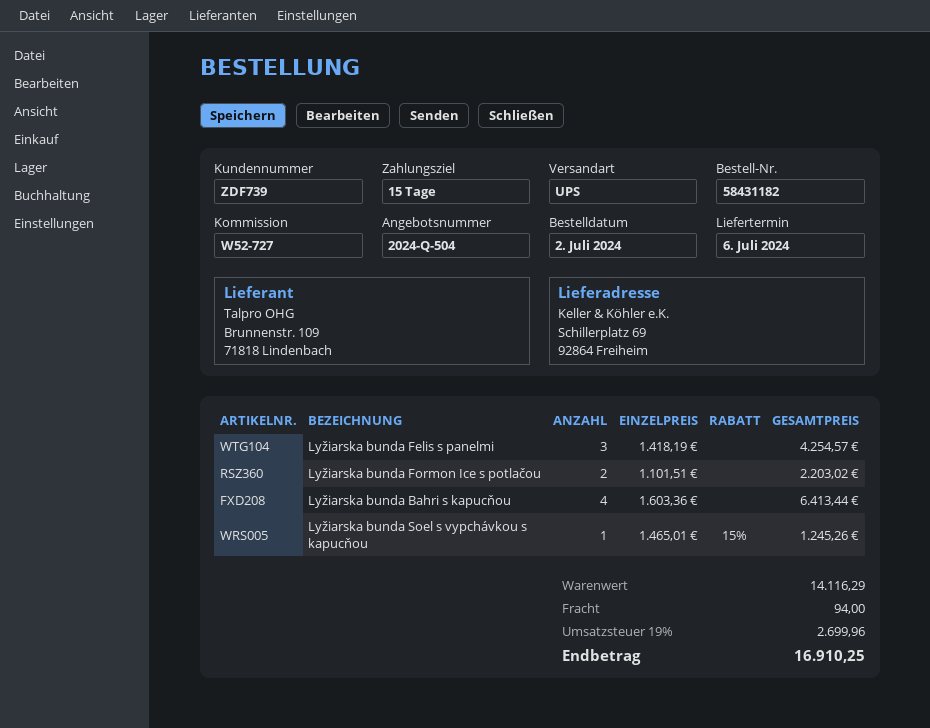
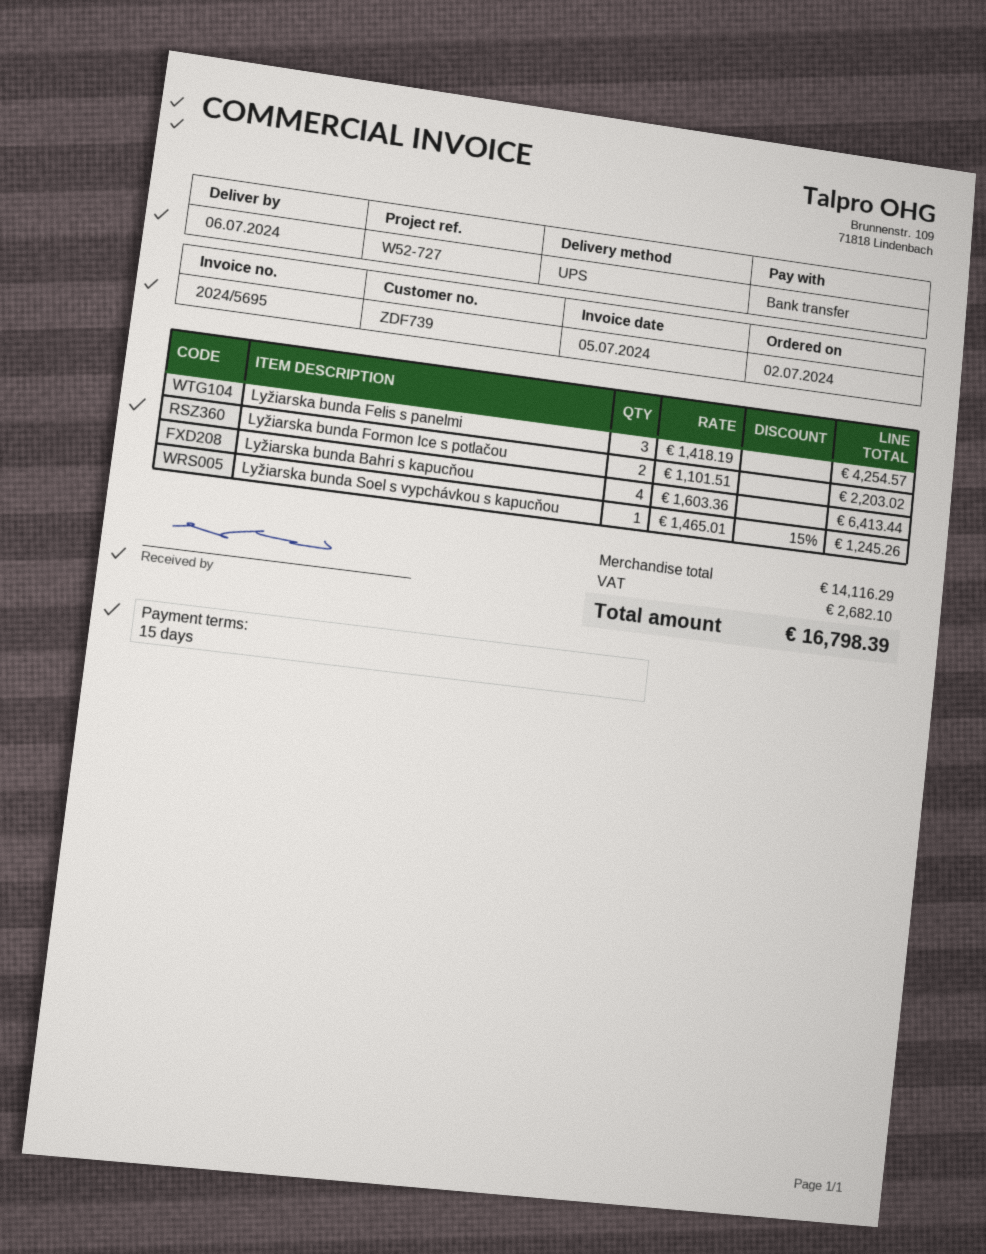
shipping: 94.00 -> none
tax: 2699.96 -> 2682.10
total: 16910.25 -> 16798.39

